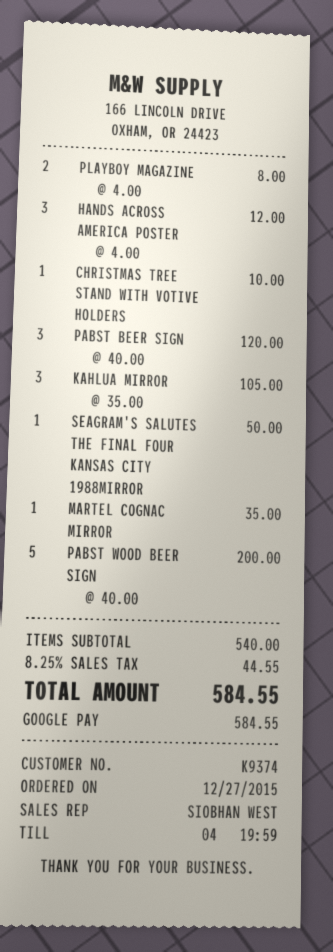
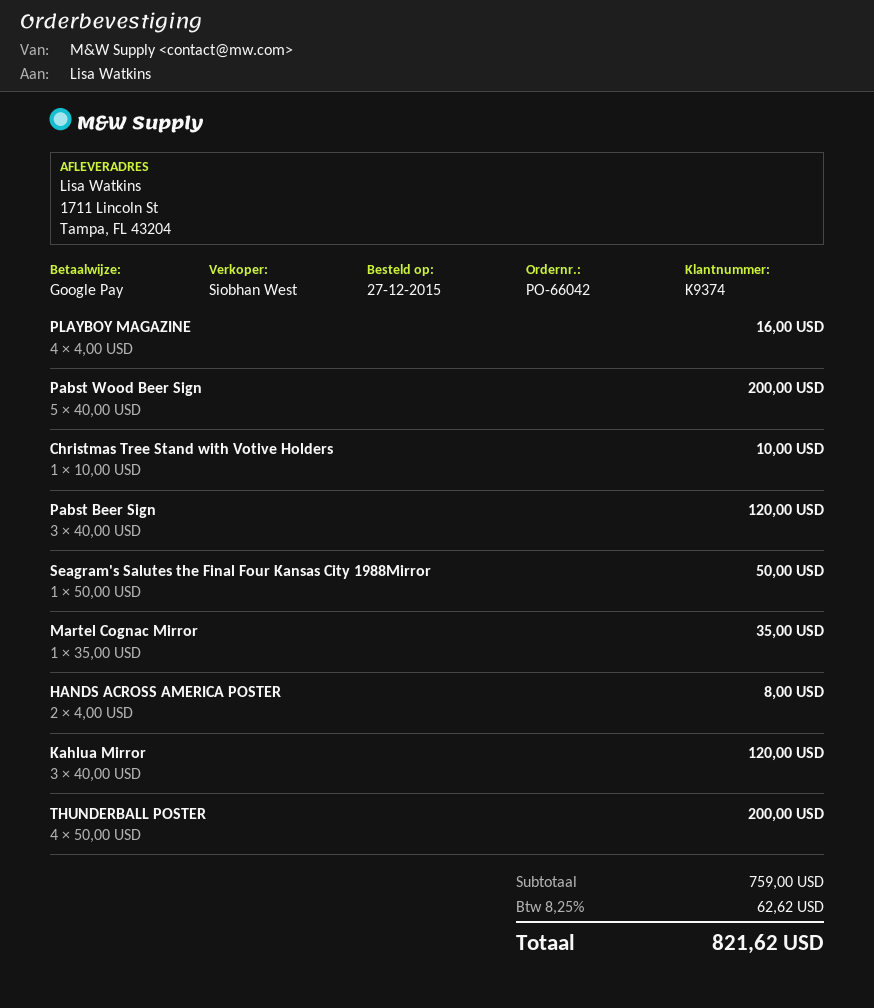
PLAYBOY MAGAZINE: 2 x 4.00 = 8.00 -> 4 x 4.00 = 16.00
HANDS ACROSS AMERICA POSTER: 3 x 4.00 = 12.00 -> 2 x 4.00 = 8.00
KAHLUA MIRROR: 3 x 35.00 = 105.00 -> 3 x 40.00 = 120.00
THUNDERBALL POSTER: none -> 4 x 50.00 = 200.00
subtotal: 540.00 -> 759.00
tax: 8.25% = 44.55 -> 8.25% = 62.62
total: 584.55 -> 821.62

